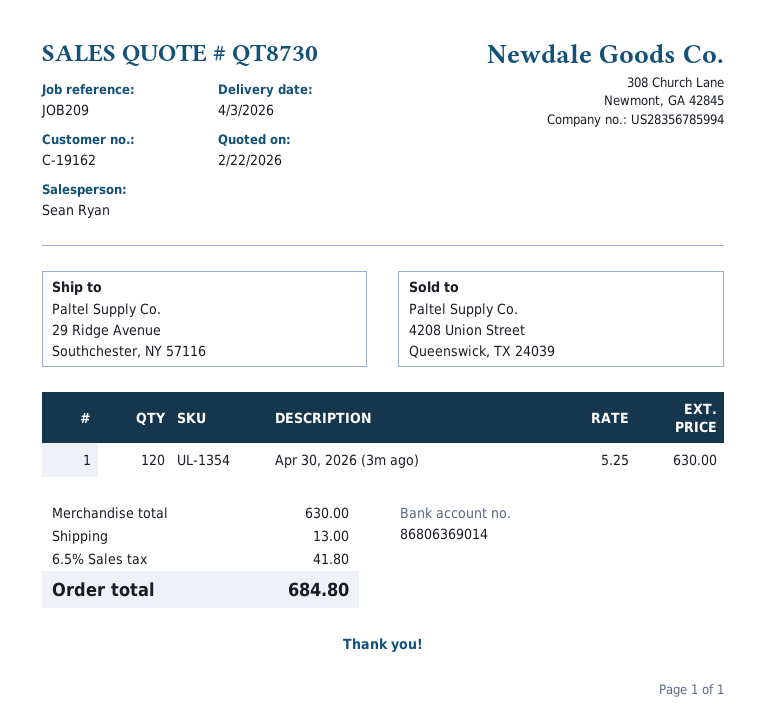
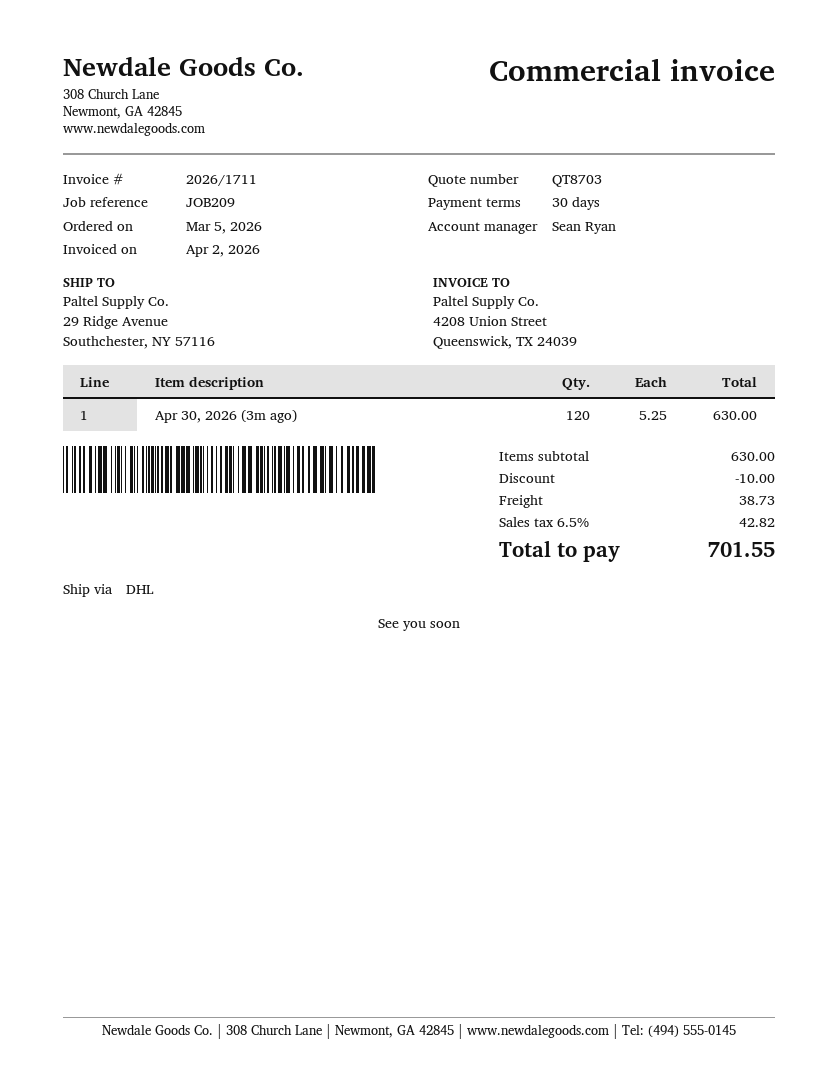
quote number: QT8730 -> QT8703
discount: none -> 10.00
shipping: 13.00 -> 38.73
tax: 6.5% = 41.80 -> 6.5% = 42.82
total: 684.80 -> 701.55

